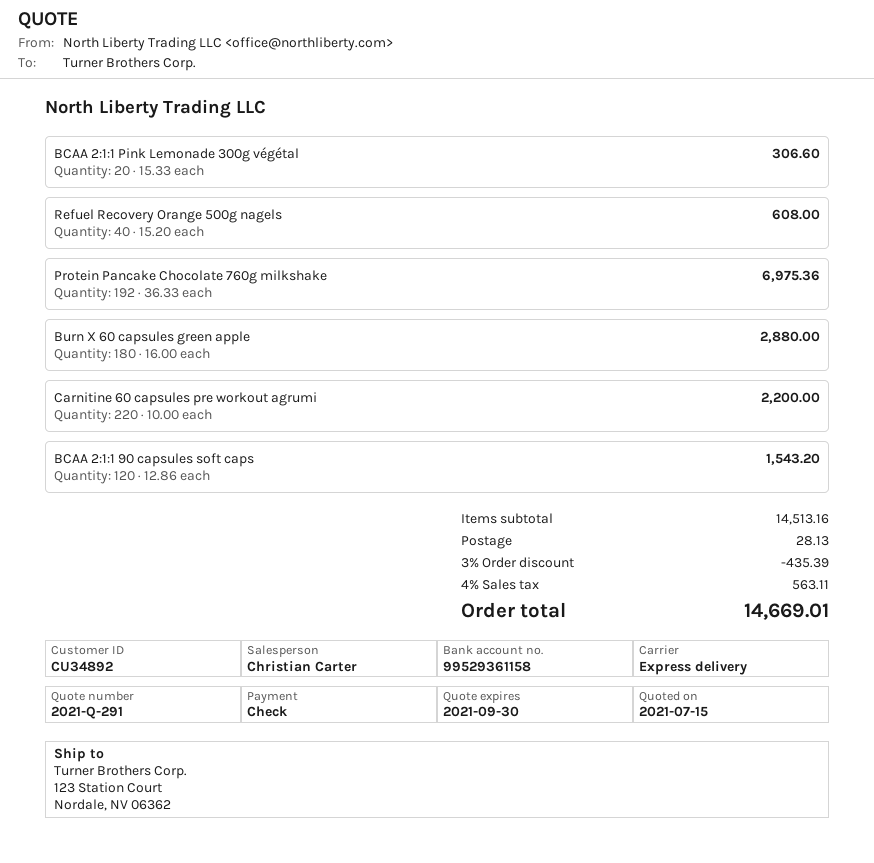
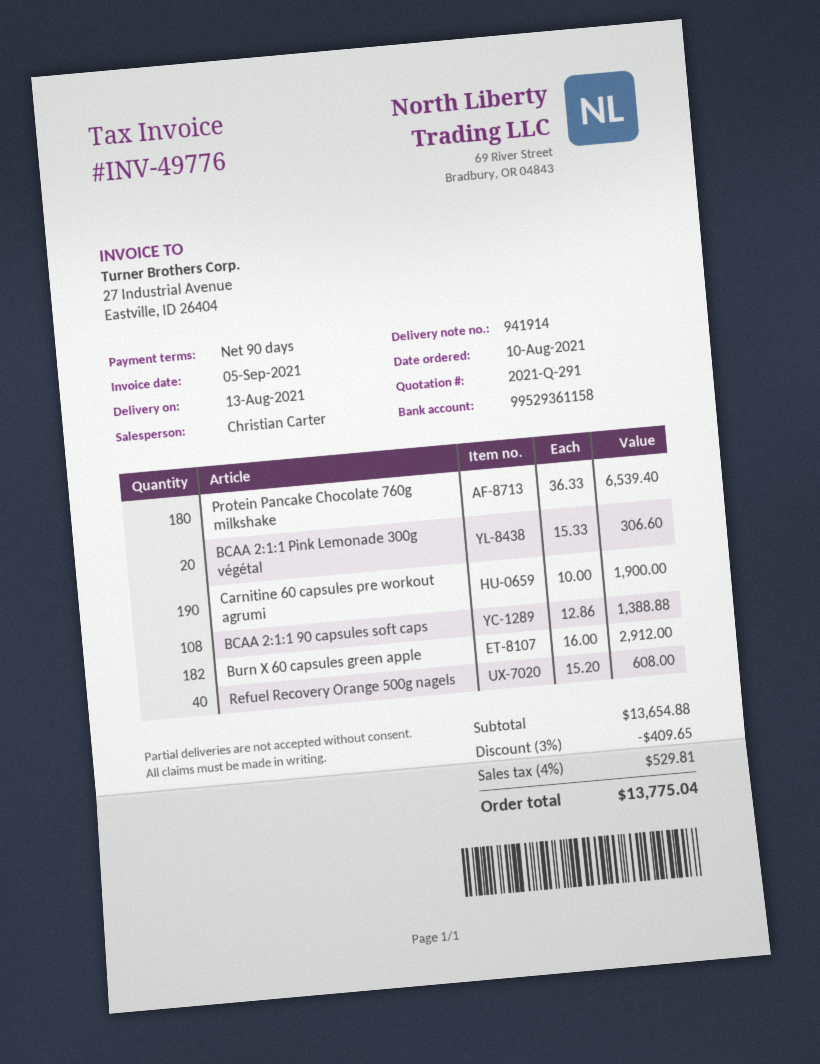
Protein Pancake Chocolate 760g milkshake: 192 x 36.33 = 6975.36 -> 180 x 36.33 = 6539.40
Burn X 60 capsules green apple: 180 x 16.00 = 2880.00 -> 182 x 16.00 = 2912.00
Carnitine 60 capsules pre workout agrumi: 220 x 10.00 = 2200.00 -> 190 x 10.00 = 1900.00
BCAA 2:1:1 90 capsules soft caps: 120 x 12.86 = 1543.20 -> 108 x 12.86 = 1388.88
subtotal: 14513.16 -> 13654.88
discount: 3% = 435.39 -> 3% = 409.65
shipping: 28.13 -> none
tax: 4% = 563.11 -> 4% = 529.81
total: 14669.01 -> 13775.04

